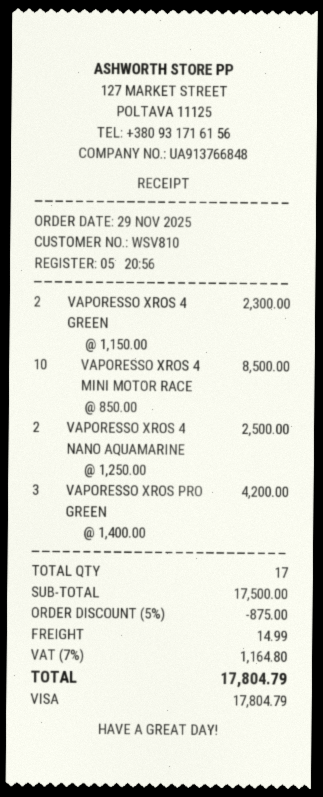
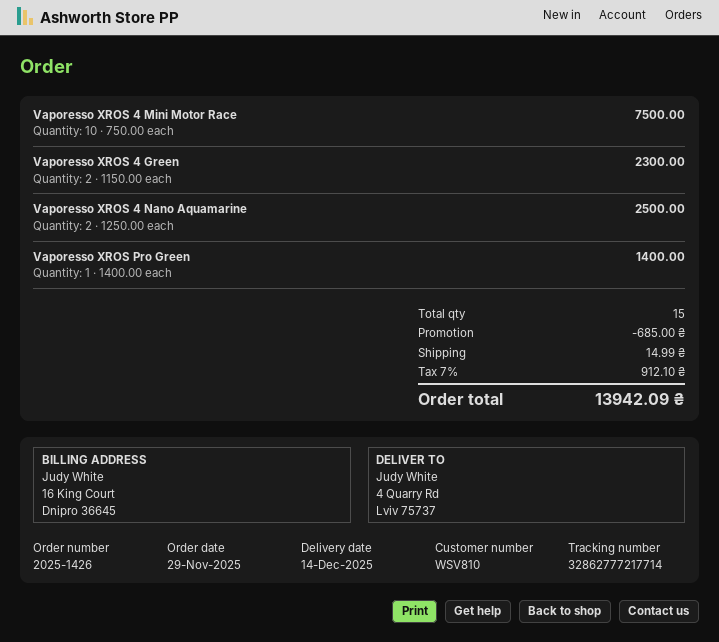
VAPORESSO XROS 4 MINI MOTOR RACE: 10 x 850.00 = 8500.00 -> 10 x 750.00 = 7500.00
VAPORESSO XROS PRO GREEN: 3 x 1400.00 = 4200.00 -> 1 x 1400.00 = 1400.00
total quantity: 17 -> 15
discount: 875.00 -> 685.00
tax: 7% = 1164.80 -> 7% = 912.10
total: 17804.79 -> 13942.09

